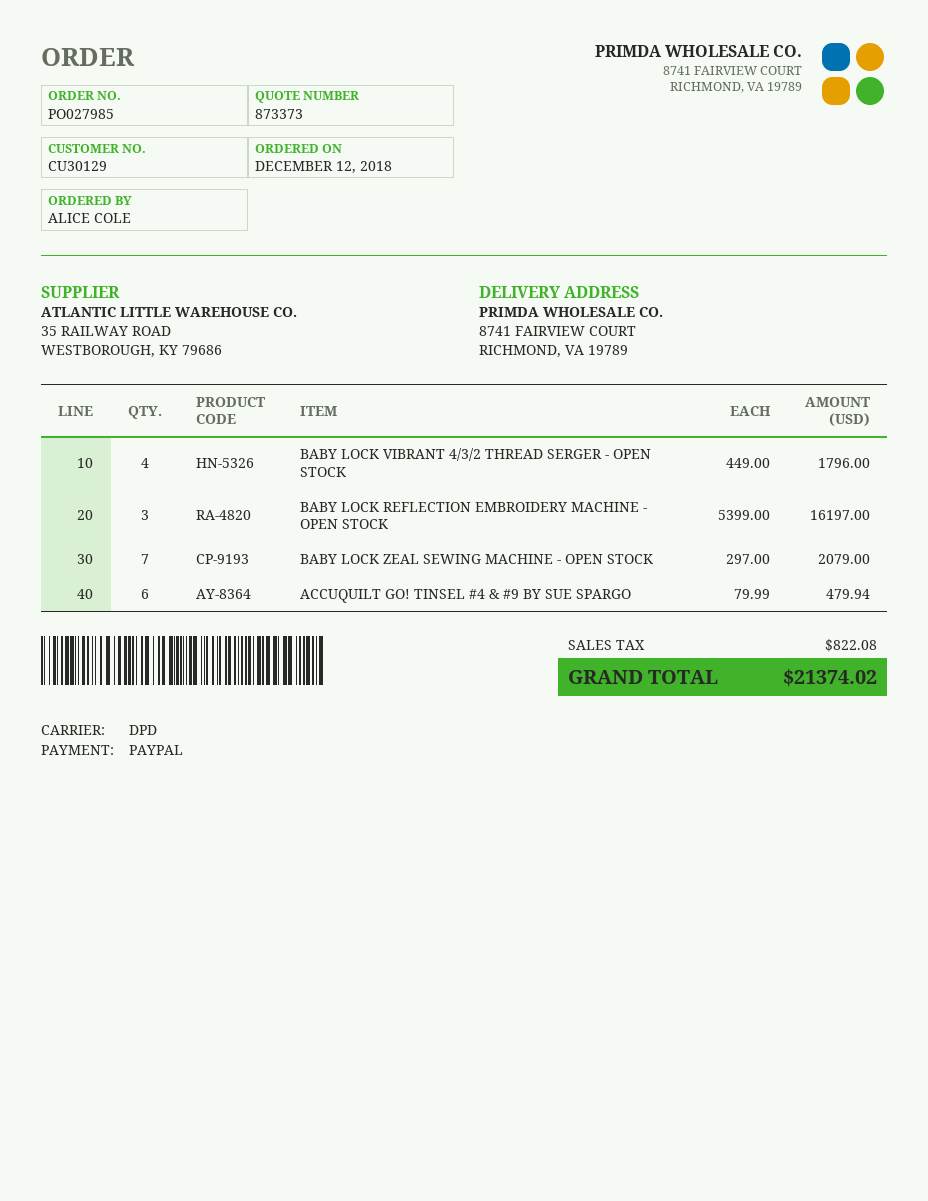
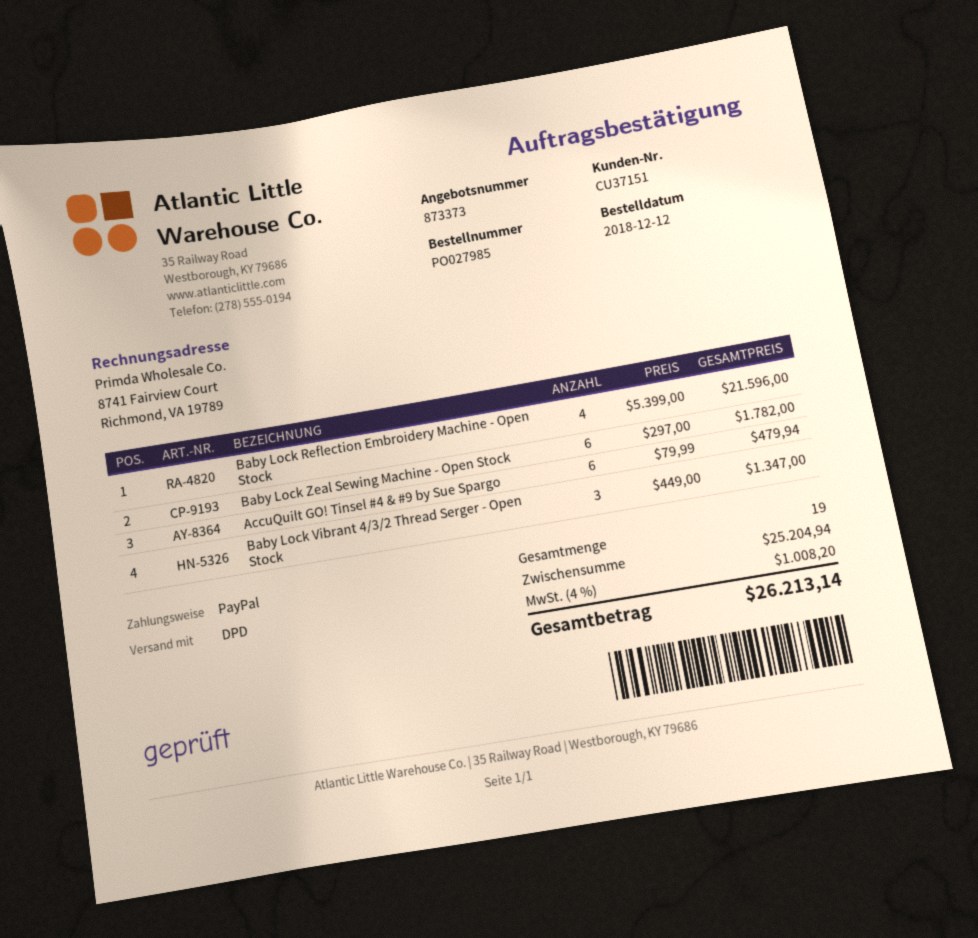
customer number: CU30129 -> CU37151
BABY LOCK VIBRANT 4/3/2 THREAD SERGER - OPEN STOCK: 4 x 449.00 = 1796.00 -> 3 x 449.00 = 1347.00
BABY LOCK REFLECTION EMBROIDERY MACHINE - OPEN STOCK: 3 x 5399.00 = 16197.00 -> 4 x 5399.00 = 21596.00
BABY LOCK ZEAL SEWING MACHINE - OPEN STOCK: 7 x 297.00 = 2079.00 -> 6 x 297.00 = 1782.00
tax: 822.08 -> 1008.20
total: 21374.02 -> 26213.14

